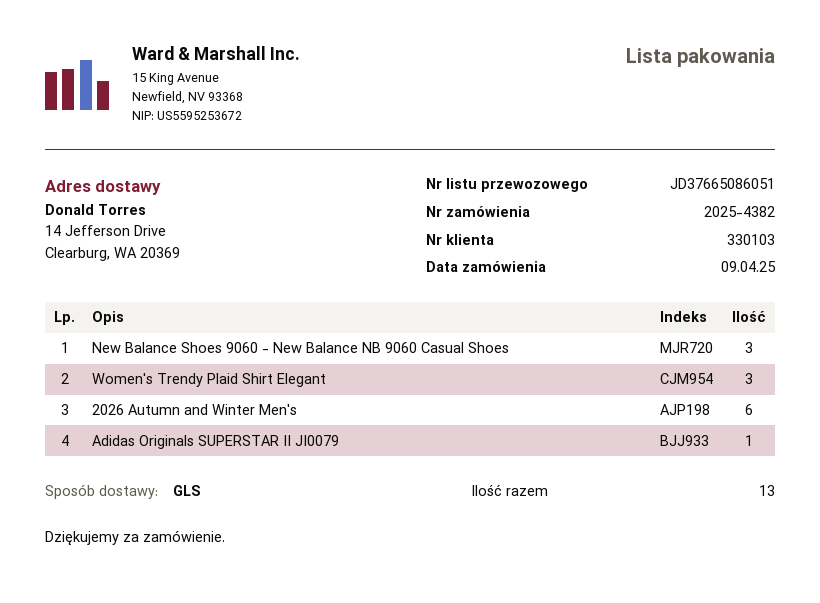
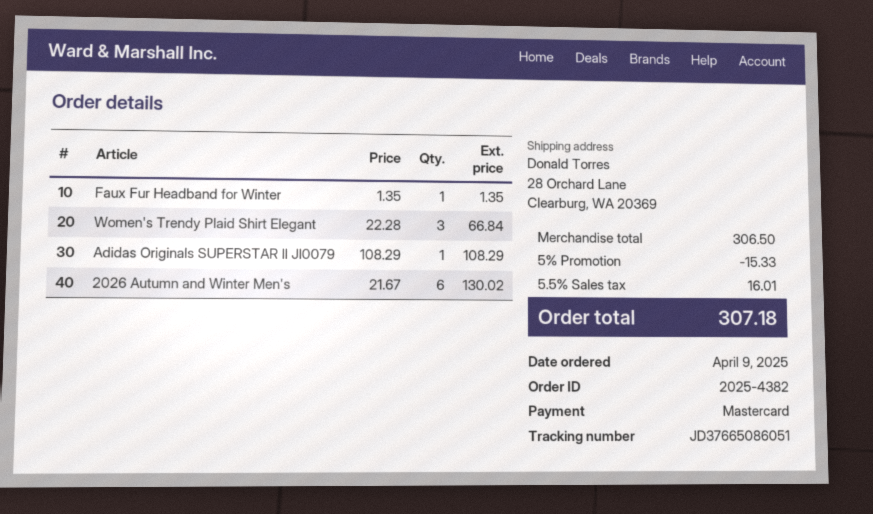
ship to: 14 Jefferson Drive, Clearburg, WA 20369 -> 28 Orchard Lane, Clearburg, WA 20369
New Balance Shoes 9060 - New Balance NB 9060 Casual Shoes: 3 -> none
Faux Fur Headband for Winter: none -> 1

